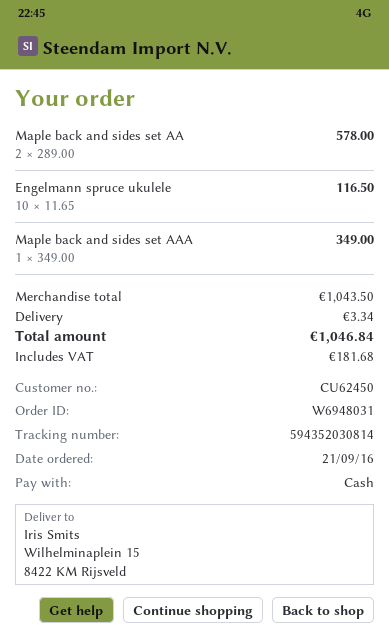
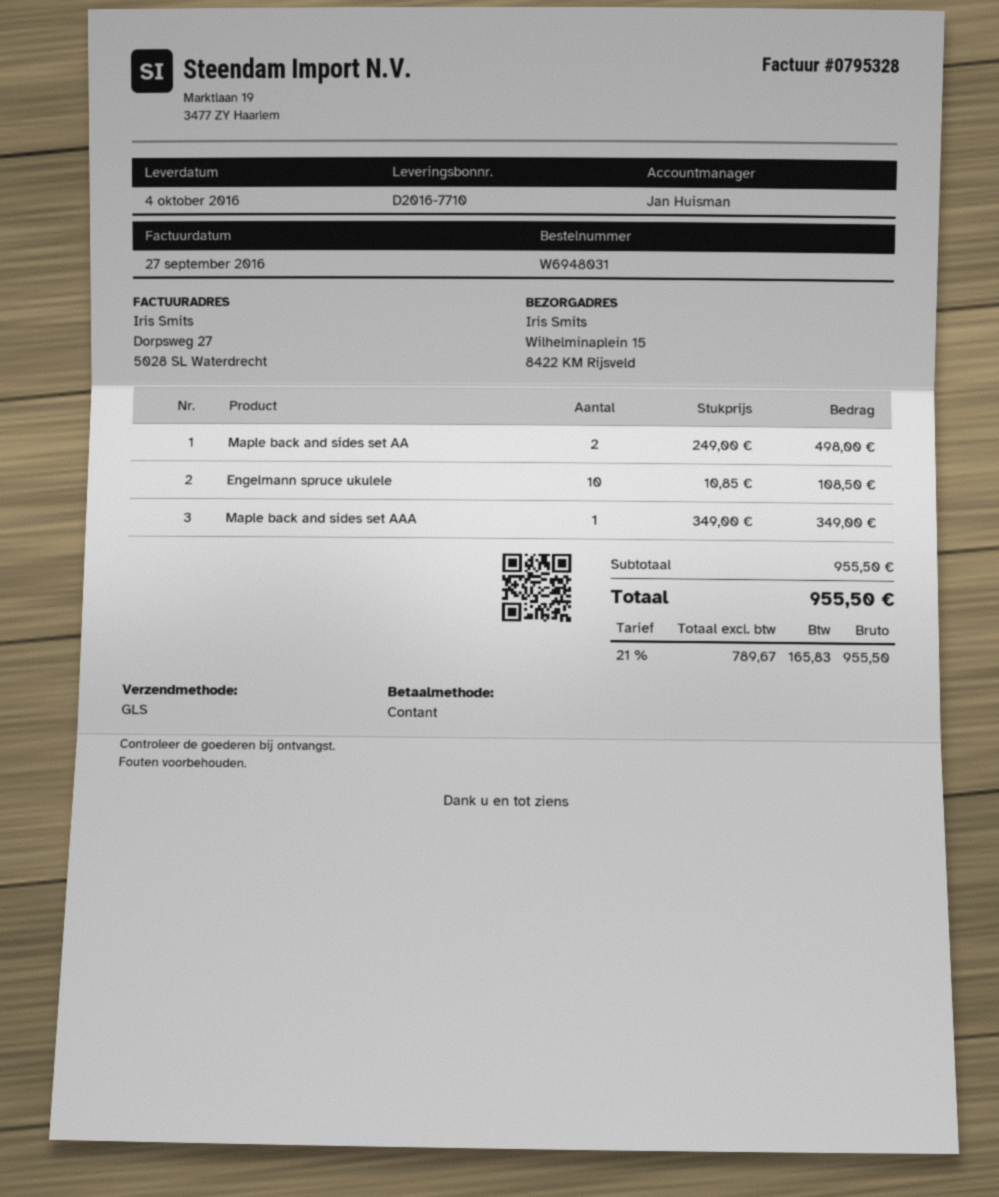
Maple back and sides set AA: 2 x 289.00 = 578.00 -> 2 x 249.00 = 498.00
Engelmann spruce ukulele: 10 x 11.65 = 116.50 -> 10 x 10.85 = 108.50
subtotal: 1043.50 -> 955.50
shipping: 3.34 -> none
tax: 181.68 -> 165.83
total: 1046.84 -> 955.50

